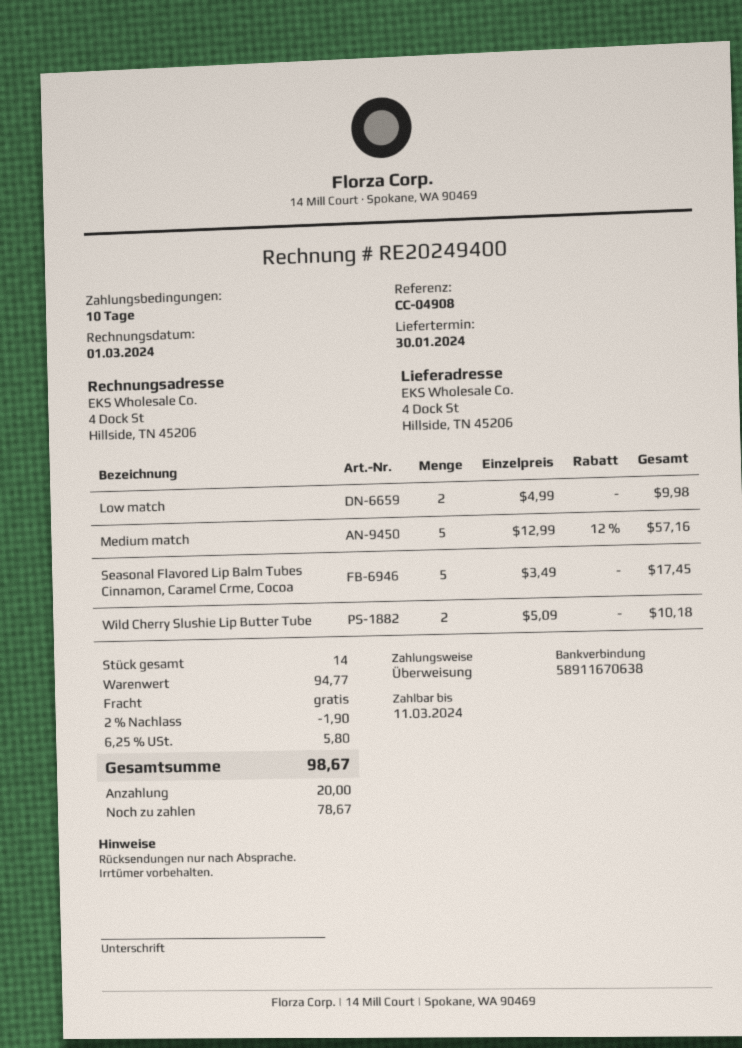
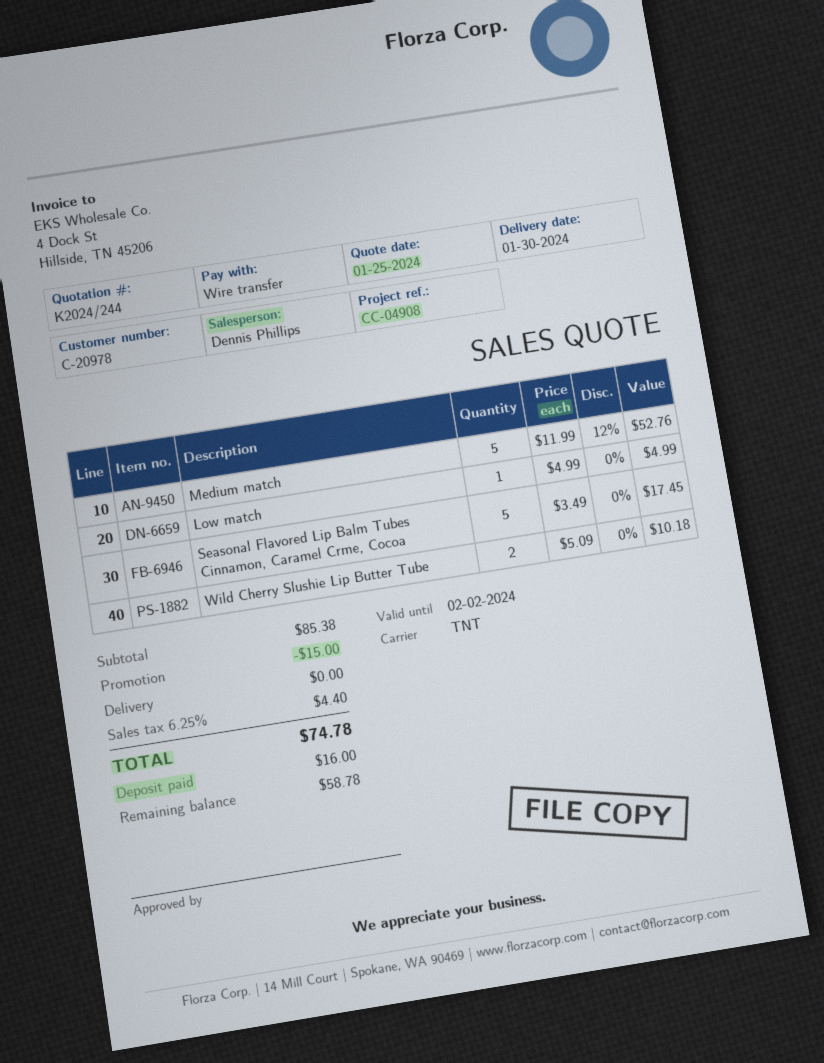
Low match: 2 x 4.99 = 9.98 -> 1 x 4.99 = 4.99
Medium match: 5 x 12.99 - 12% = 57.16 -> 5 x 11.99 - 12% = 52.76
subtotal: 94.77 -> 85.38
discount: 1.90 -> 15.00
tax: 6.25% = 5.80 -> 6.25% = 4.40
total: 98.67 -> 74.78
deposit: 20.00 -> 16.00
balance: 78.67 -> 58.78

